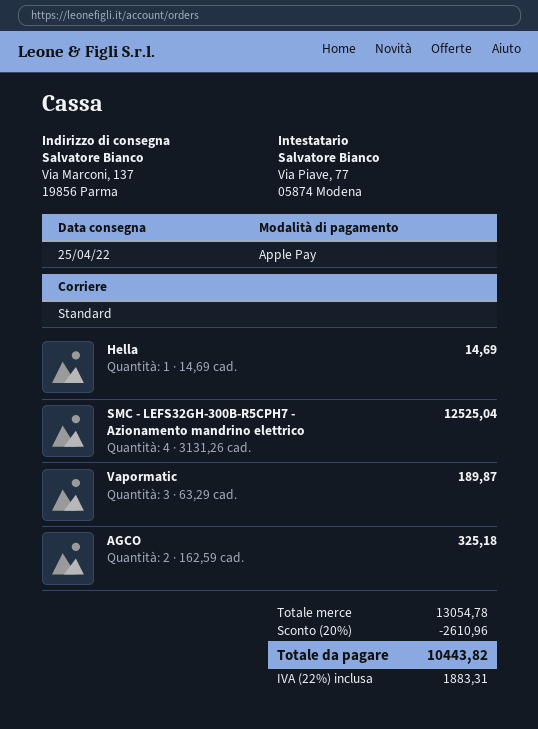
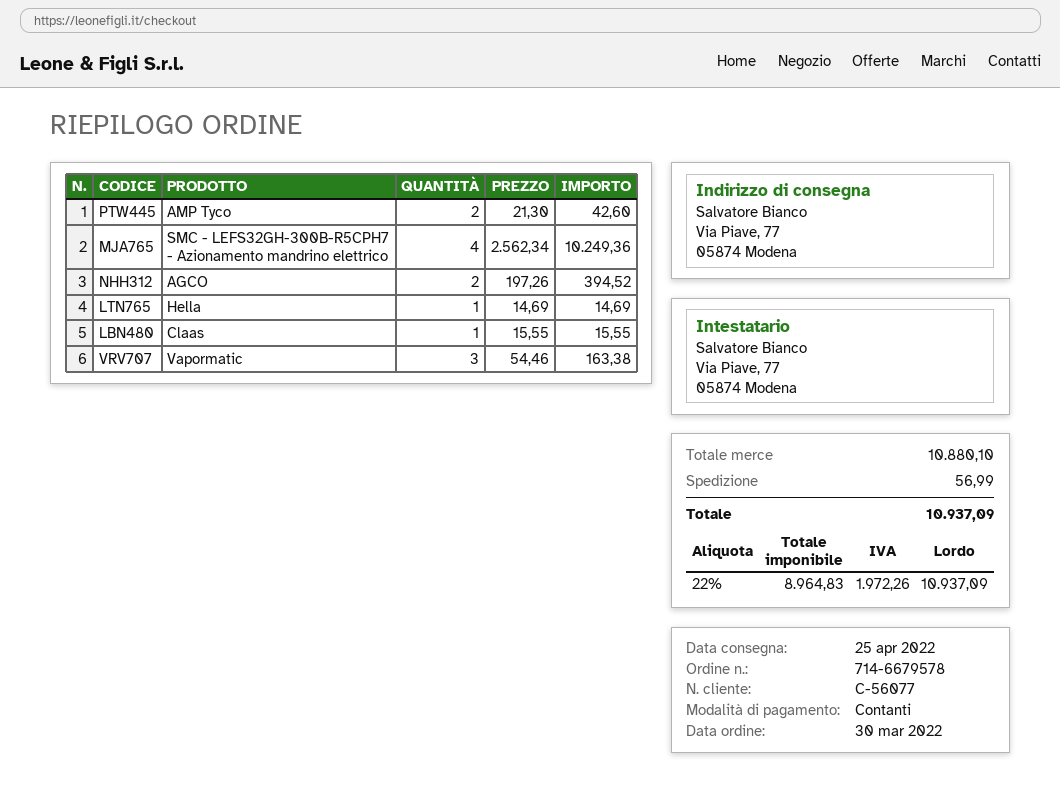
payment method: Apple Pay -> cash
ship to: Via Marconi, 137, 19856 Parma -> Via Piave, 77, 05874 Modena
SMC - LEFS32GH-300B-R5CPH7 - Azionamento mandrino elettrico: 4 x 3131.26 = 12525.04 -> 4 x 2562.34 = 10249.36
Vapormatic: 3 x 63.29 = 189.87 -> 3 x 54.46 = 163.38
AGCO: 2 x 162.59 = 325.18 -> 2 x 197.26 = 394.52
AMP Tyco: none -> 2 x 21.30 = 42.60
Claas: none -> 1 x 15.55 = 15.55
subtotal: 13054.78 -> 10880.10
discount: 20% = 2610.96 -> none
shipping: none -> 56.99
tax: 22% = 1883.31 -> 22% = 1972.26
total: 10443.82 -> 10937.09

